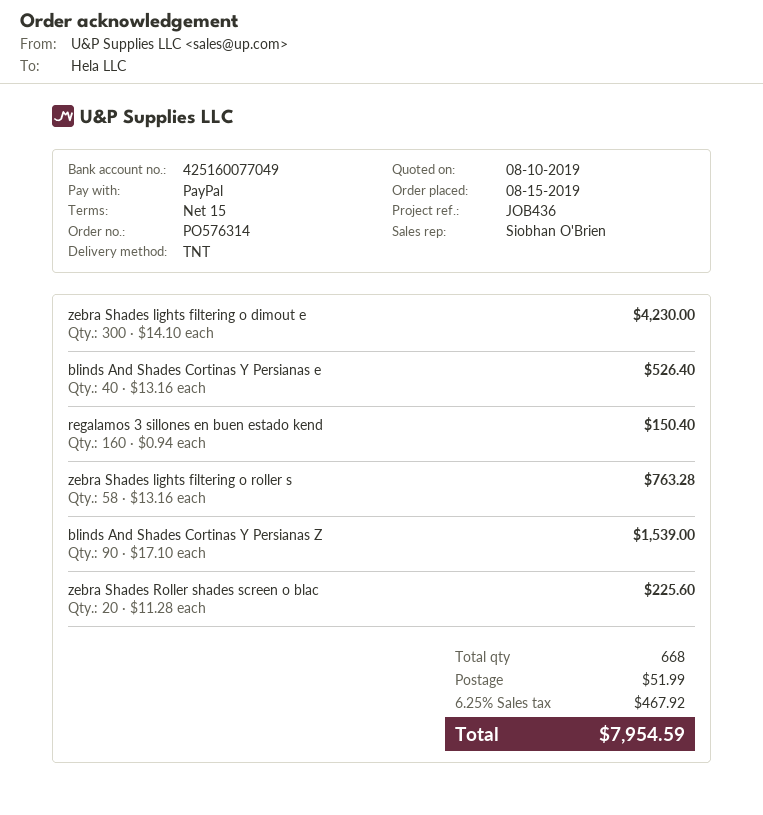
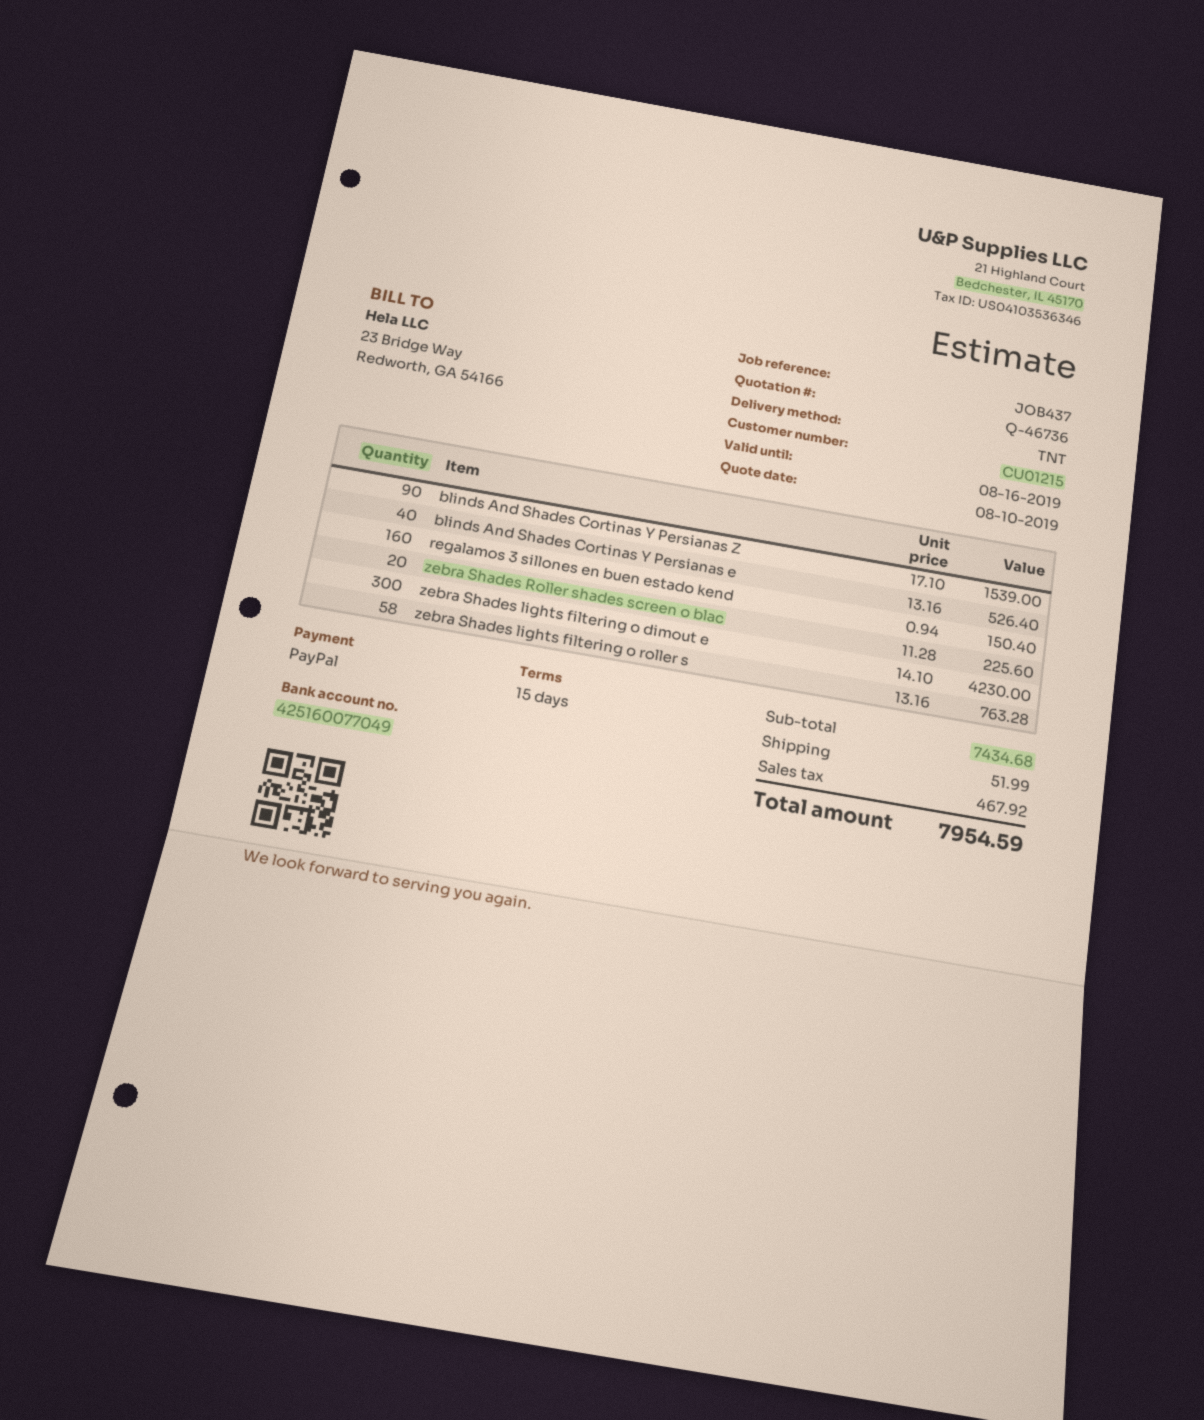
reference: JOB436 -> JOB437

